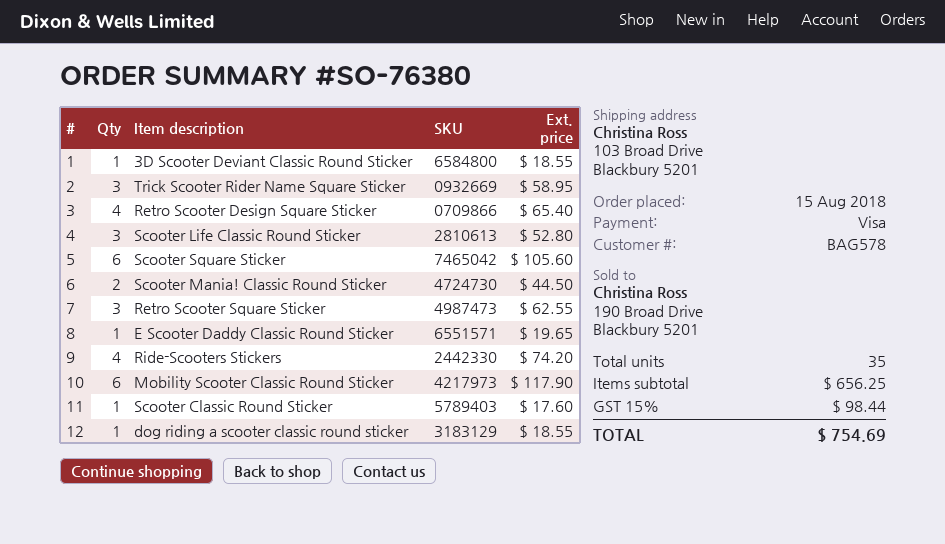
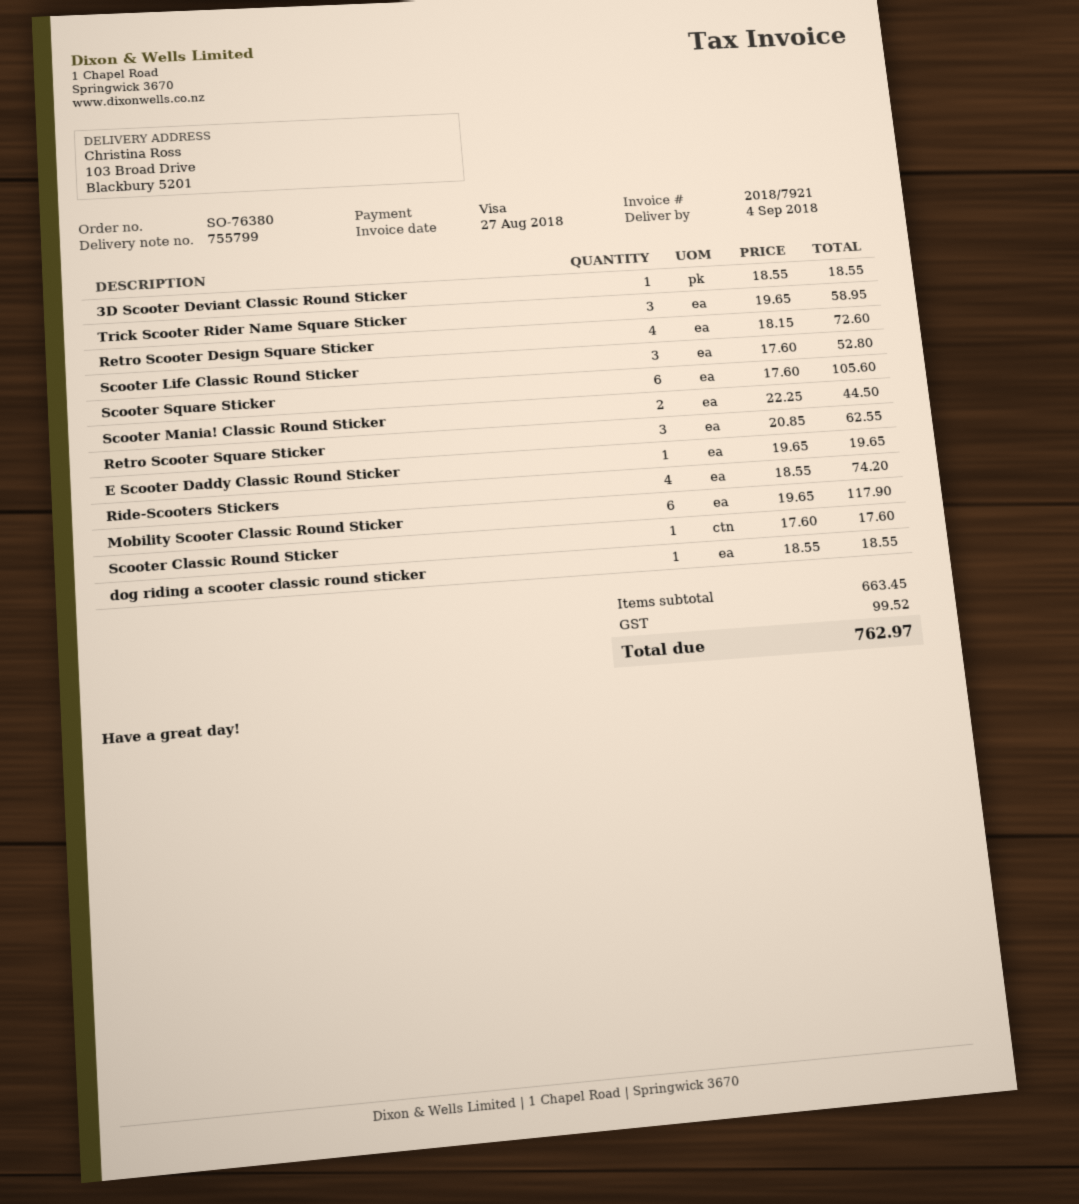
Retro Scooter Design Square Sticker: 4 for 65.40 -> 4 for 72.60
subtotal: 656.25 -> 663.45
tax: 98.44 -> 99.52
total: 754.69 -> 762.97

